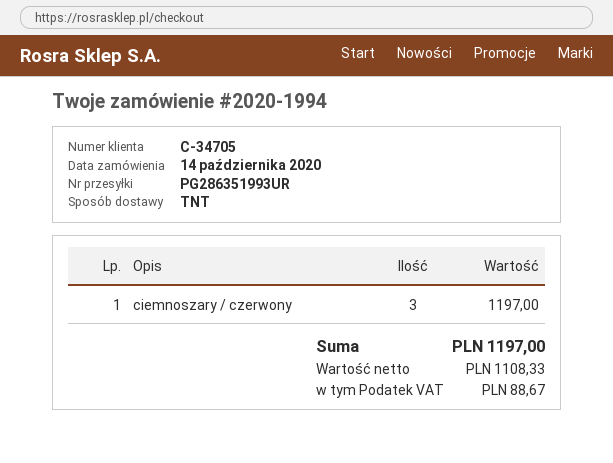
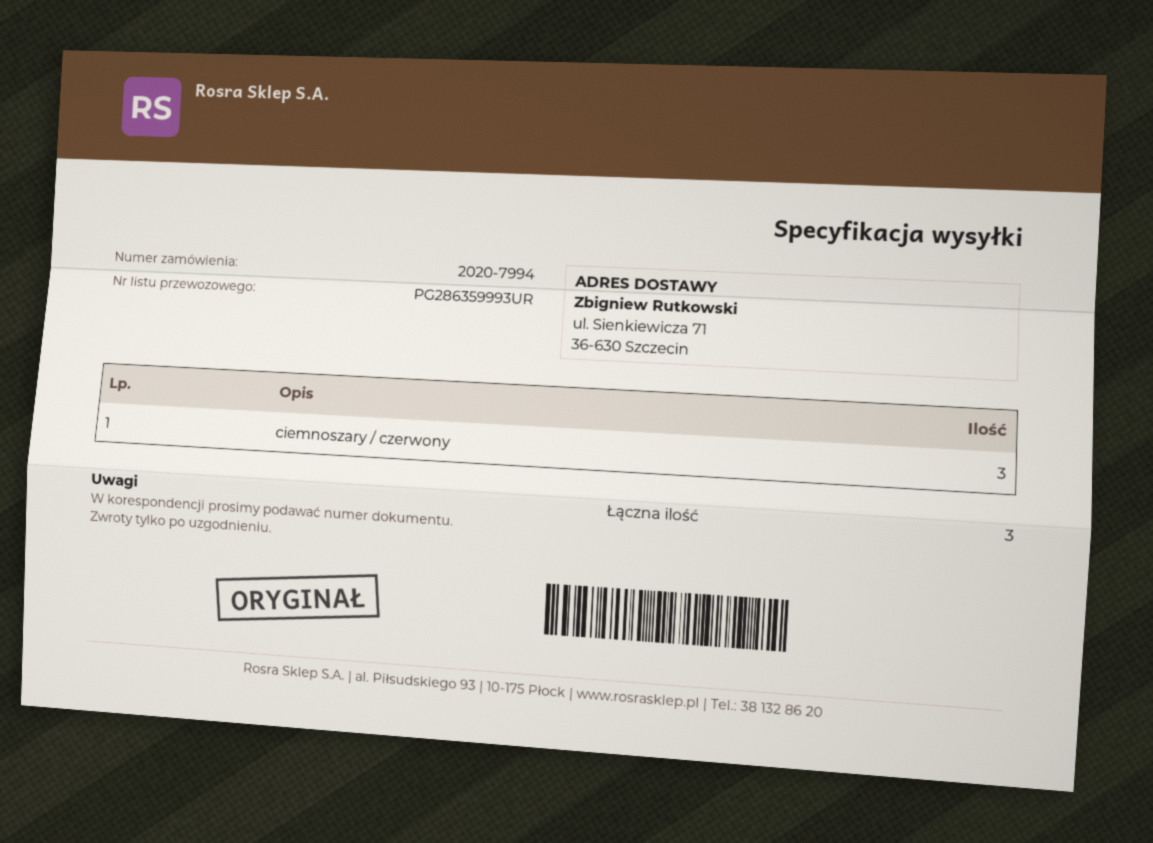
order number: 2020-1994 -> 2020-7994
tracking number: PG286351993UR -> PG286359993UR

